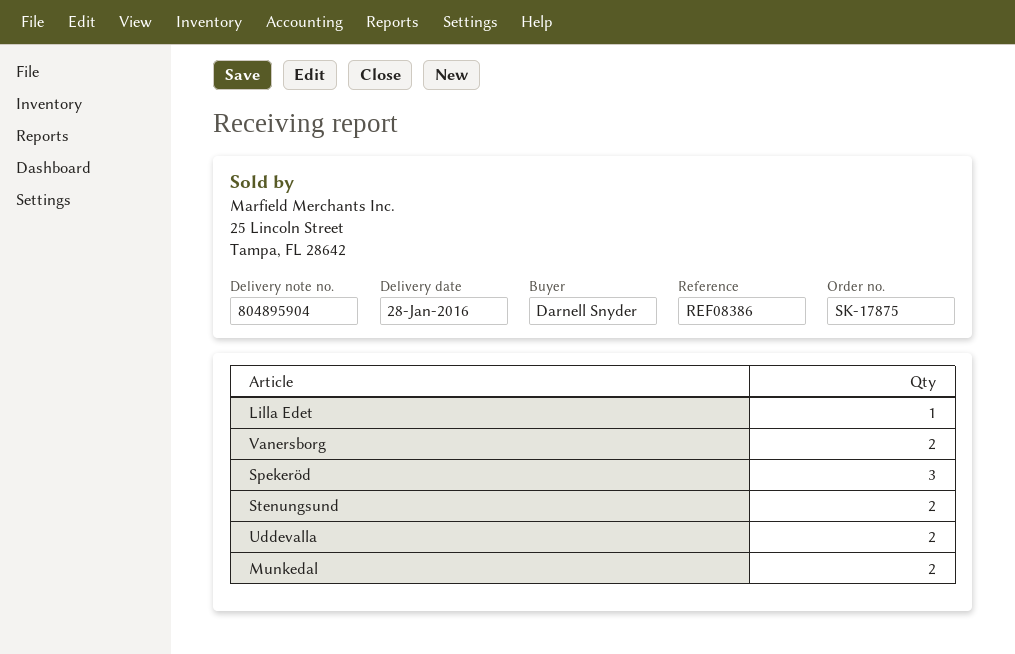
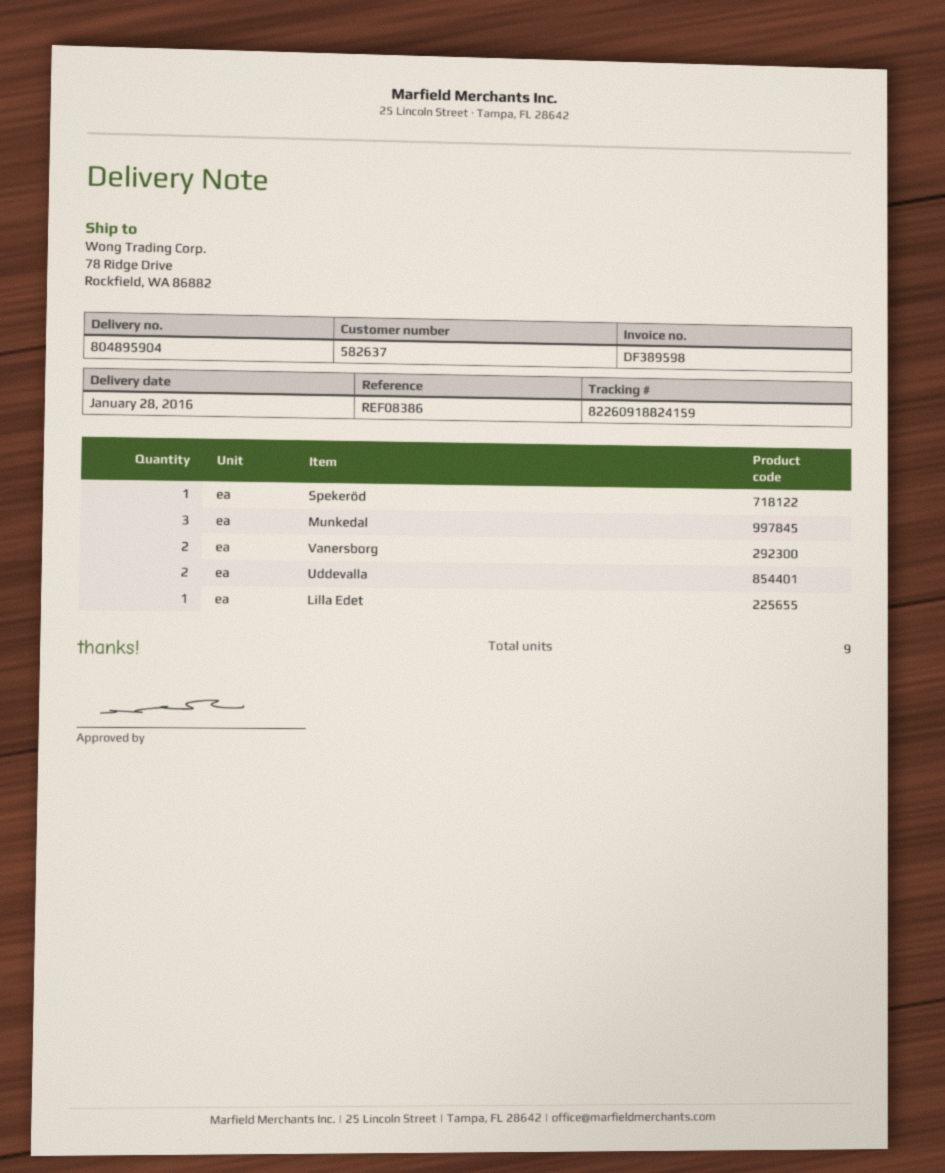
Spekeröd: 3 -> 1
Stenungsund: 2 -> none
Munkedal: 2 -> 3

